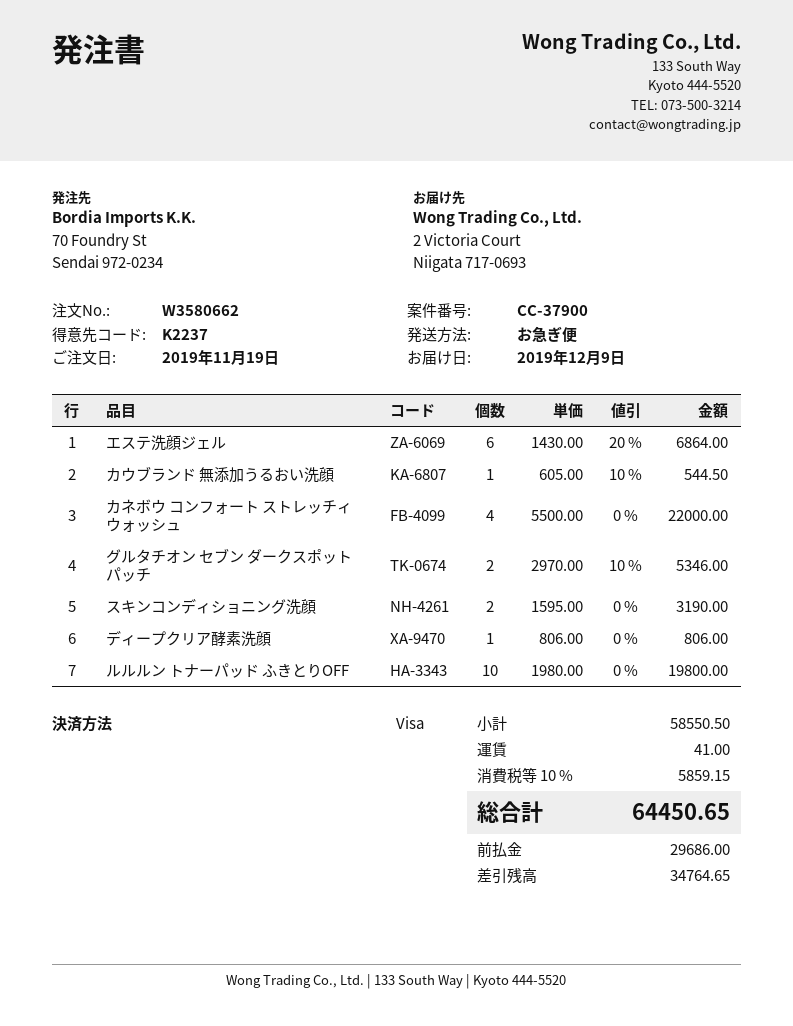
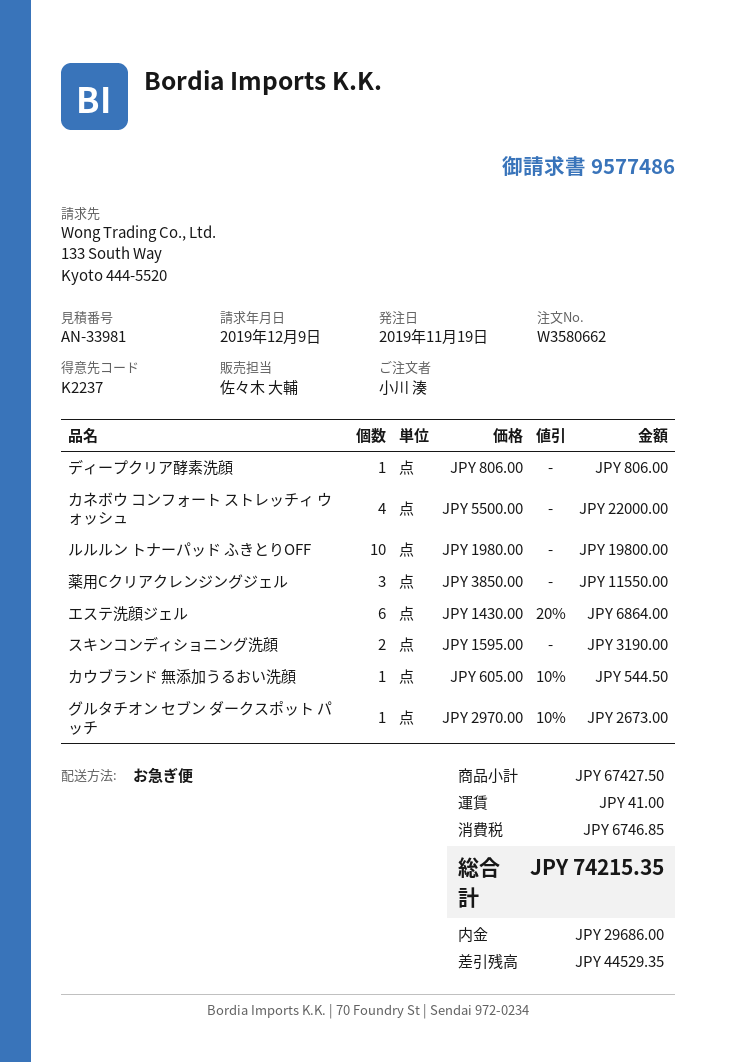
グルタチオン セブン ダークスポット パッチ: 2 x 2970.00 - 10% = 5346.00 -> 1 x 2970.00 - 10% = 2673.00
薬用Cクリアクレンジングジェル: none -> 3 x 3850.00 = 11550.00
subtotal: 58550.50 -> 67427.50
tax: 5859.15 -> 6746.85
total: 64450.65 -> 74215.35
balance: 34764.65 -> 44529.35

